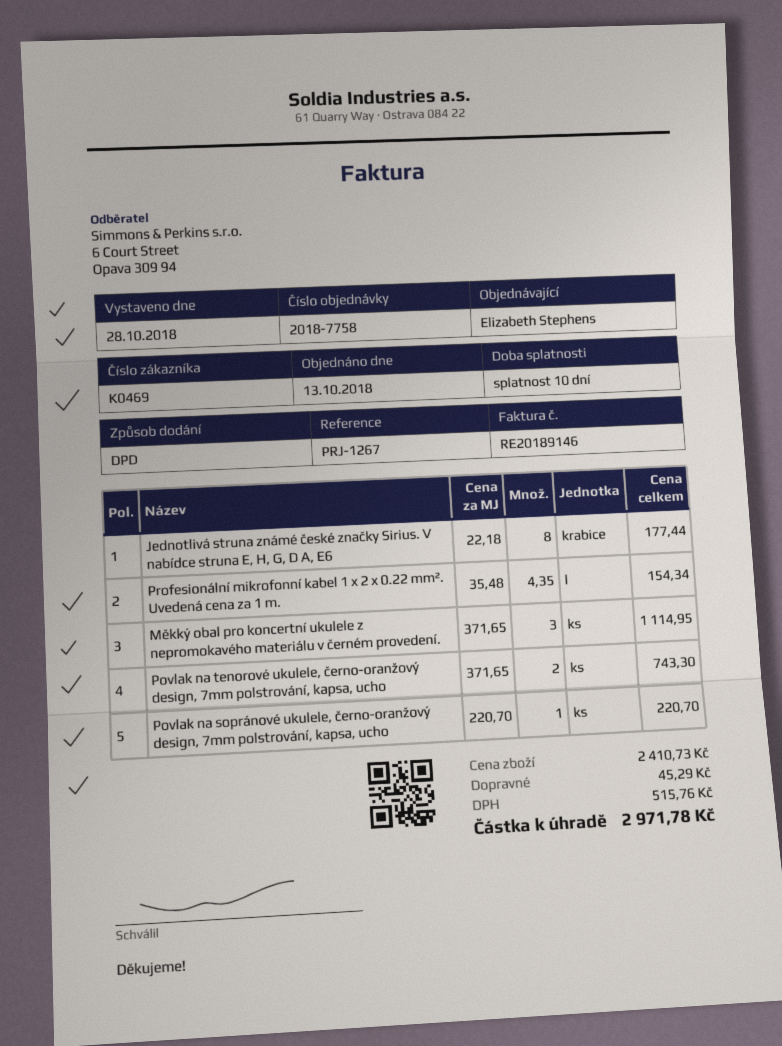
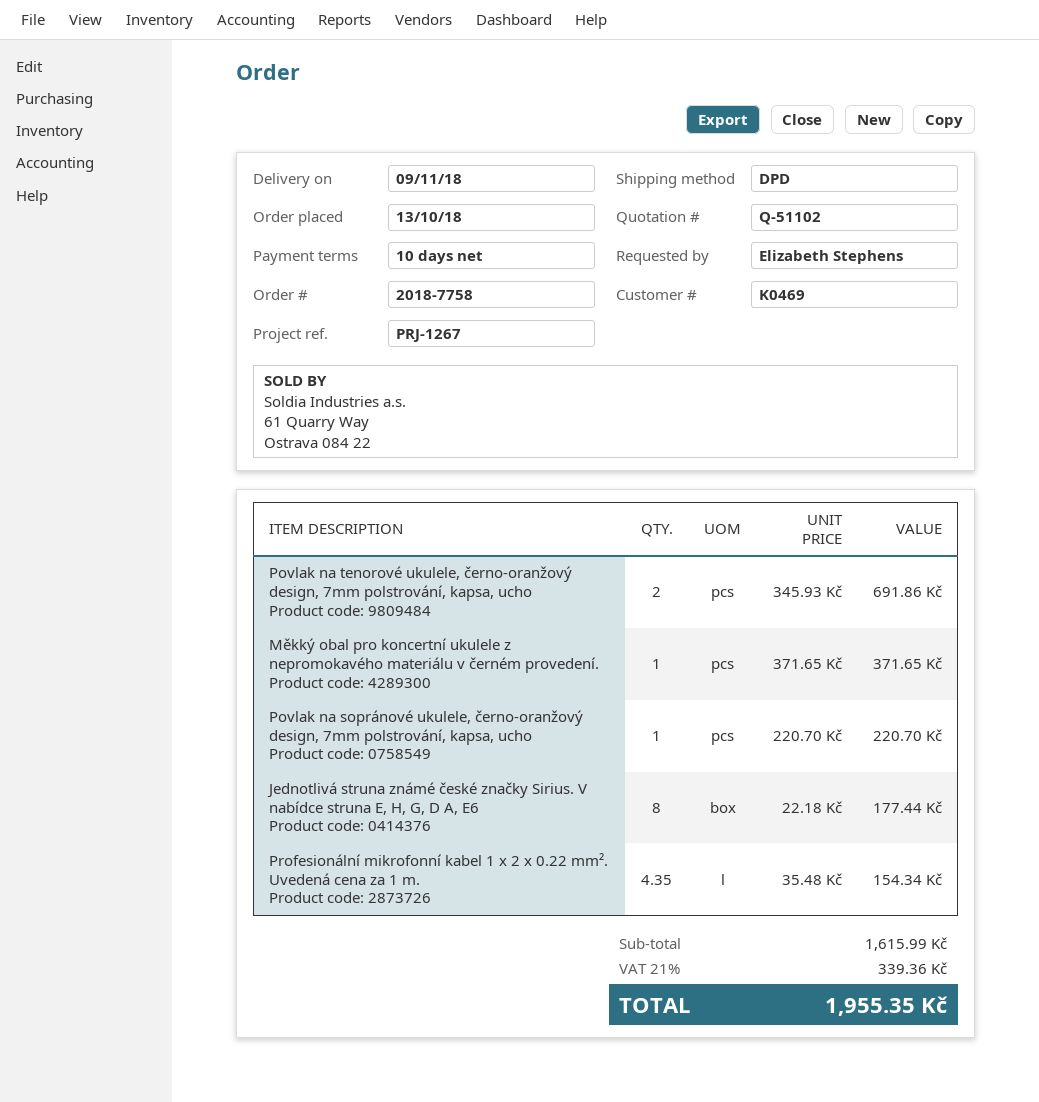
Měkký obal pro koncertní ukulele z nepromokavého materiálu v černém provedení.: 3 x 371.65 = 1114.95 -> 1 x 371.65 = 371.65
Povlak na tenorové ukulele, černo-oranžový design, 7mm polstrování, kapsa, ucho: 2 x 371.65 = 743.30 -> 2 x 345.93 = 691.86
subtotal: 2410.73 -> 1615.99
shipping: 45.29 -> none
tax: 515.76 -> 339.36
total: 2971.78 -> 1955.35

